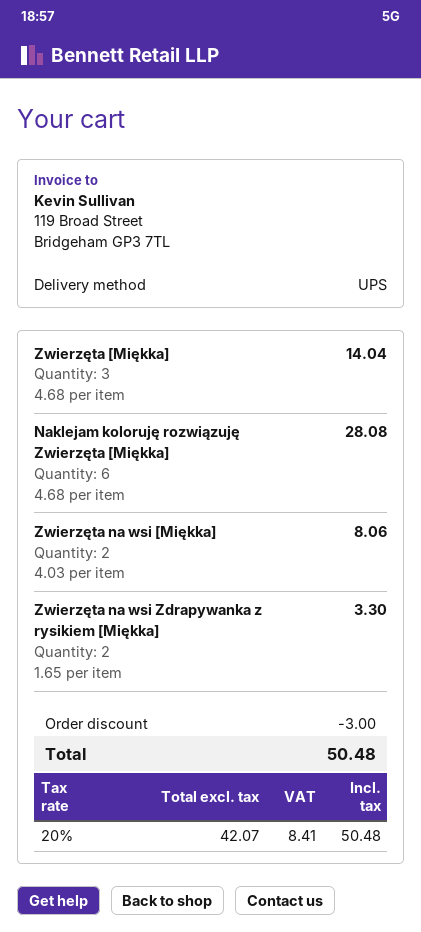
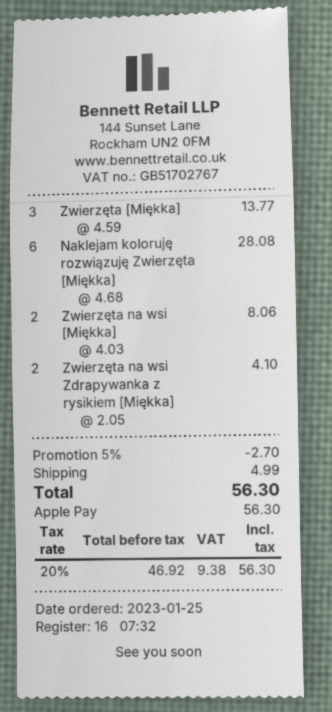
Zwierzęta [Miękka]: 3 x 4.68 = 14.04 -> 3 x 4.59 = 13.77
Zwierzęta na wsi Zdrapywanka z rysikiem [Miękka]: 2 x 1.65 = 3.30 -> 2 x 2.05 = 4.10
discount: 3.00 -> 2.70
shipping: none -> 4.99
net: 42.07 -> 46.92
tax: 20% = 8.41 -> 20% = 9.38
total: 50.48 -> 56.30

